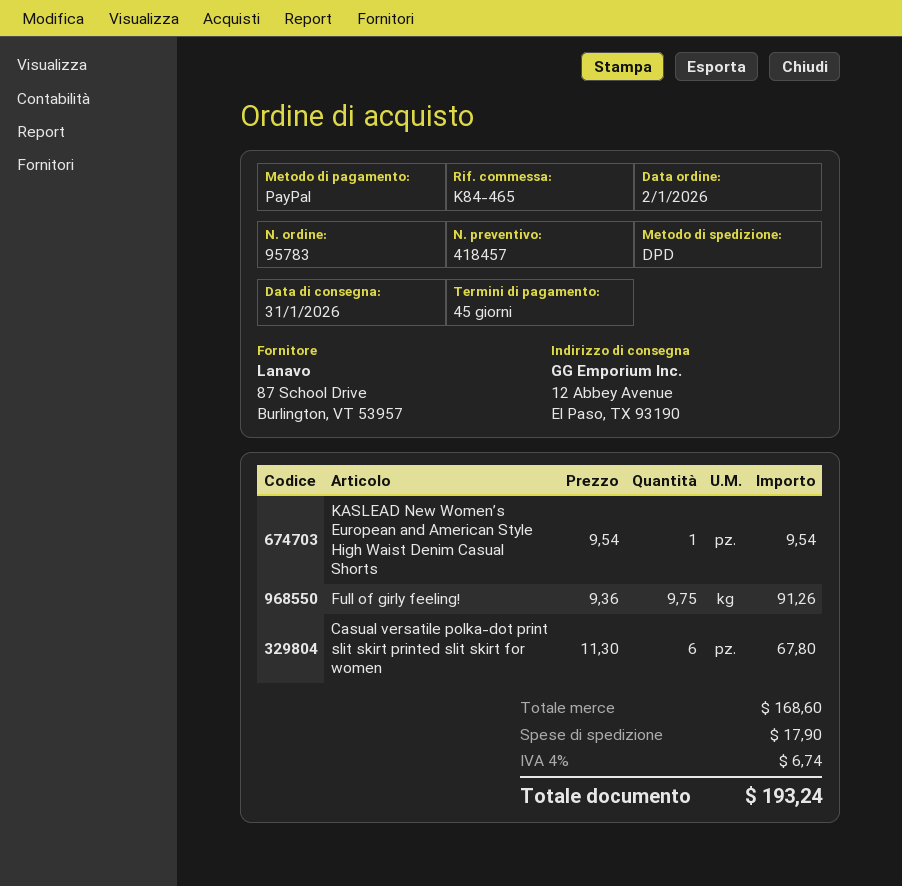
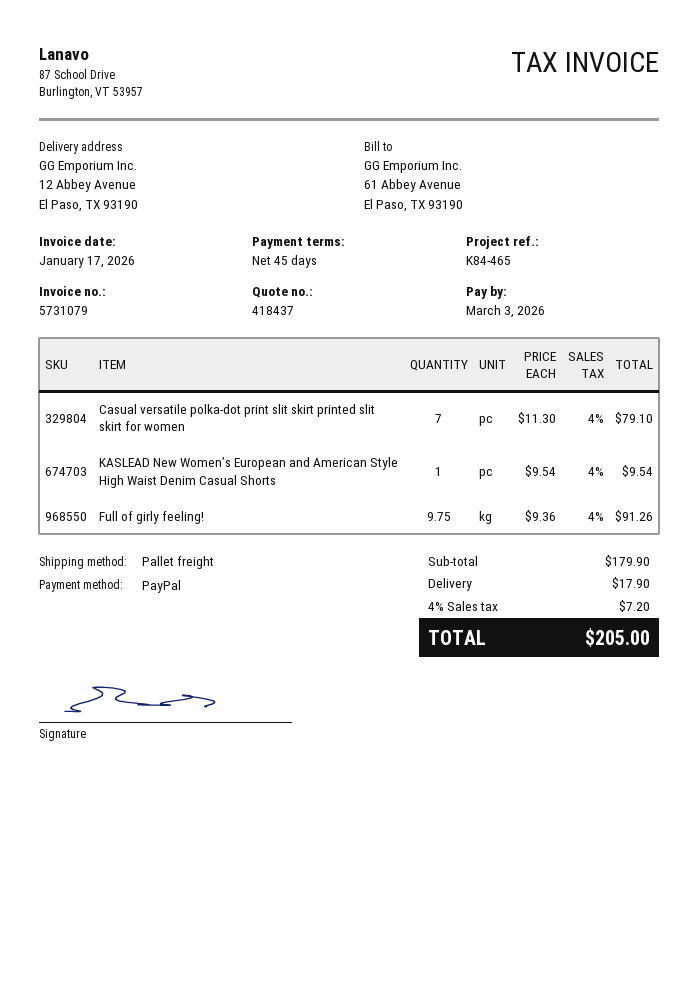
quote number: 418457 -> 418437
shipping method: DPD -> pallet freight
Casual versatile polka-dot print slit skirt printed slit skirt for women: 6 x 11.30 = 67.80 -> 7 x 11.30 = 79.10
subtotal: 168.60 -> 179.90
tax: 4% = 6.74 -> 4% = 7.20
total: 193.24 -> 205.00

